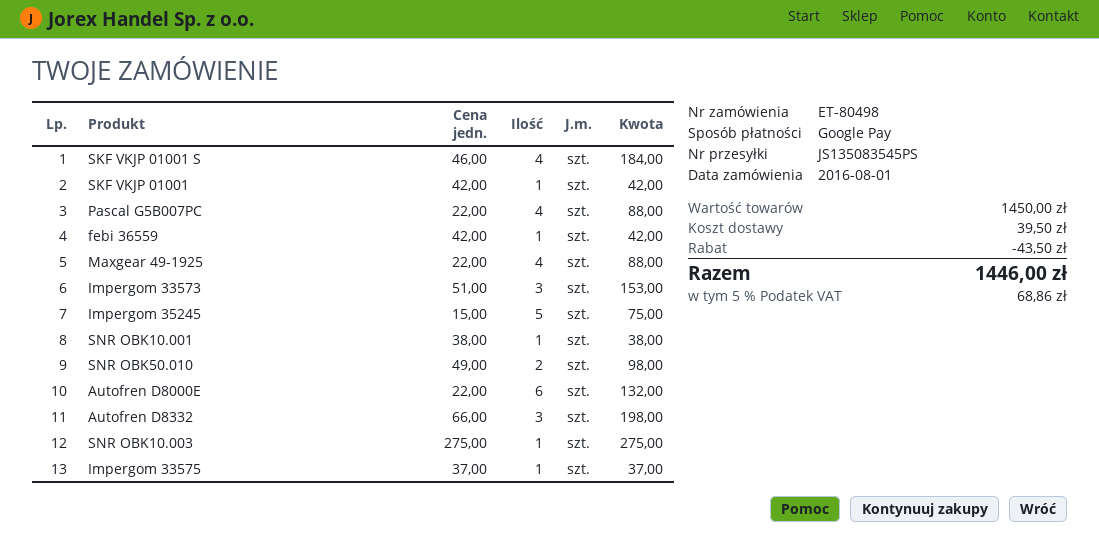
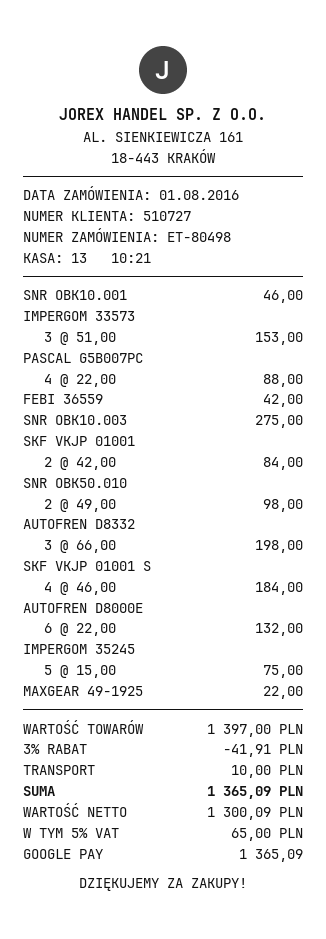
SKF VKJP 01001: 1 x 42.00 = 42.00 -> 2 x 42.00 = 84.00
Maxgear 49-1925: 4 x 22.00 = 88.00 -> 1 x 22.00 = 22.00
SNR OBK10.001: 1 x 38.00 = 38.00 -> 1 x 46.00 = 46.00
Impergom 33575: 1 x 37.00 = 37.00 -> none
subtotal: 1450.00 -> 1397.00
discount: 43.50 -> 41.91
shipping: 39.50 -> 10.00
tax: 5% = 68.86 -> 5% = 65.00
total: 1446.00 -> 1365.09

